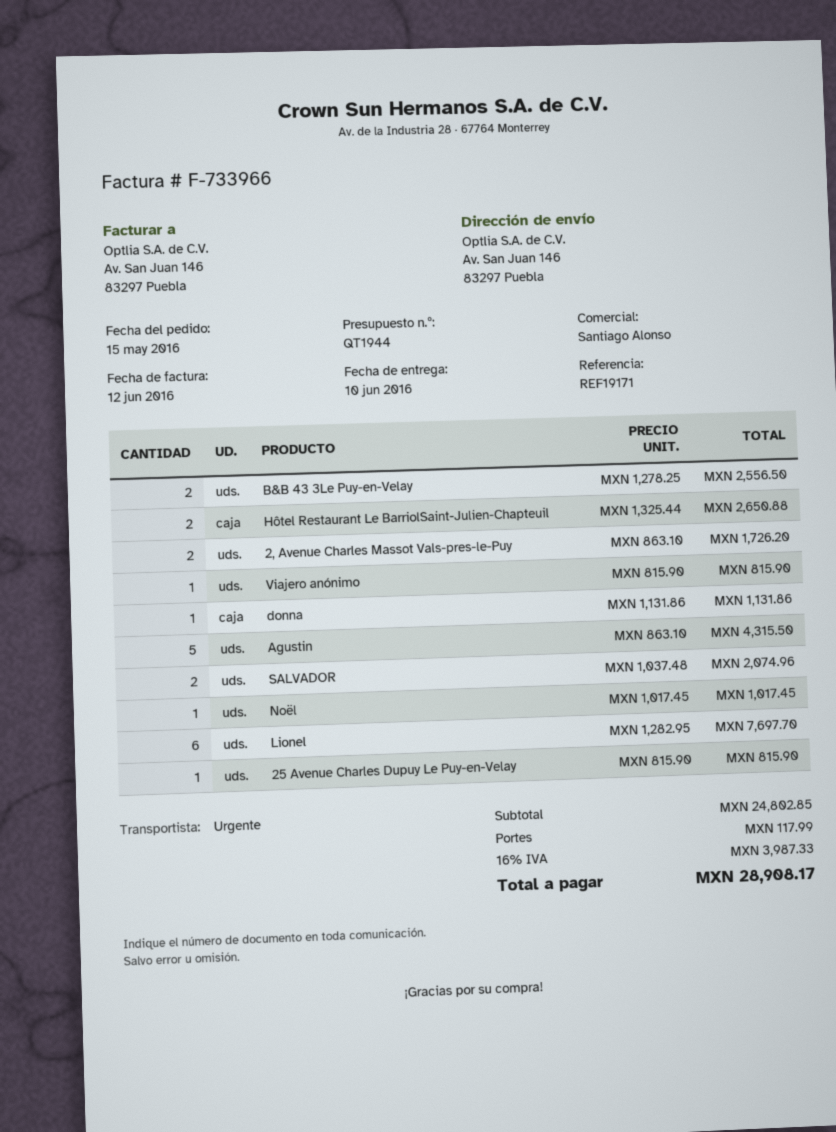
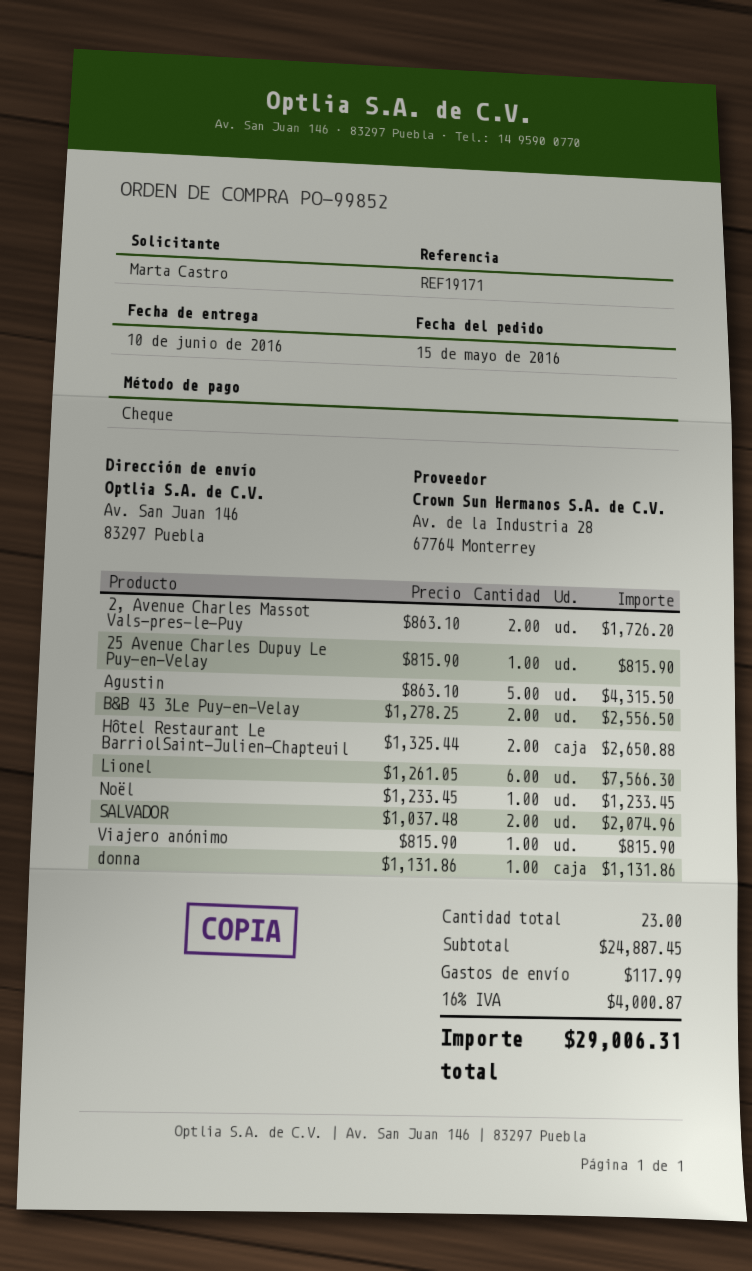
Noël: 1 x 1017.45 = 1017.45 -> 1 x 1233.45 = 1233.45
Lionel: 6 x 1282.95 = 7697.70 -> 6 x 1261.05 = 7566.30
subtotal: 24802.85 -> 24887.45
tax: 16% = 3987.33 -> 16% = 4000.87
total: 28908.17 -> 29006.31

